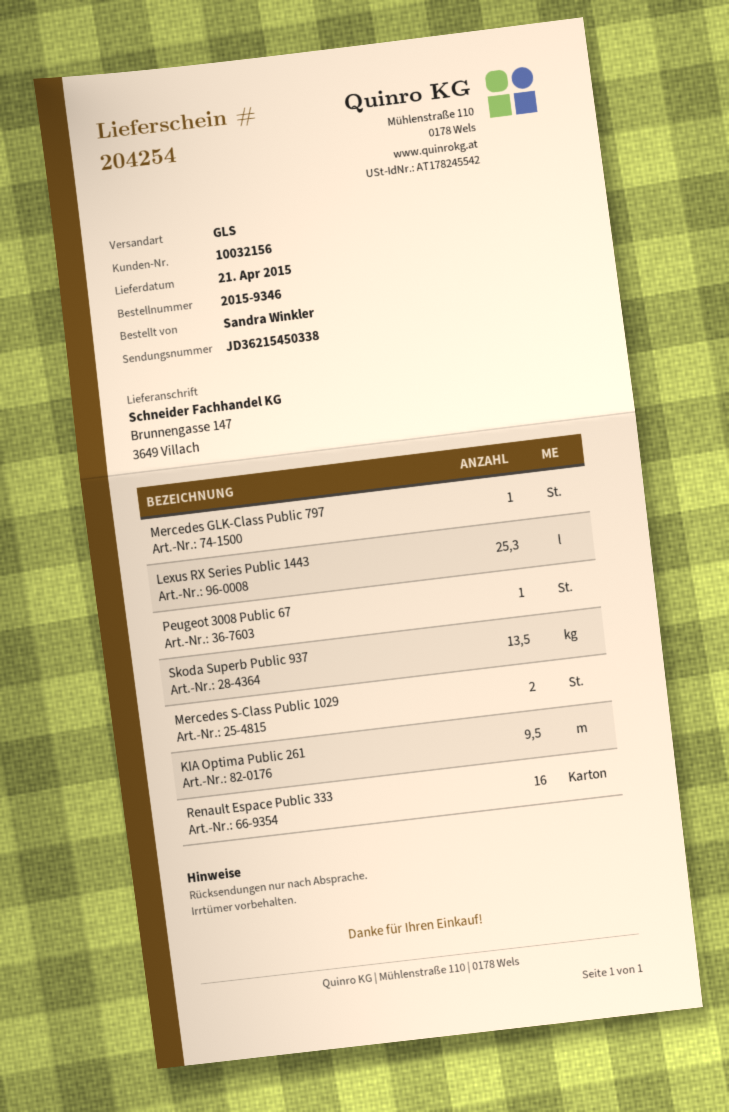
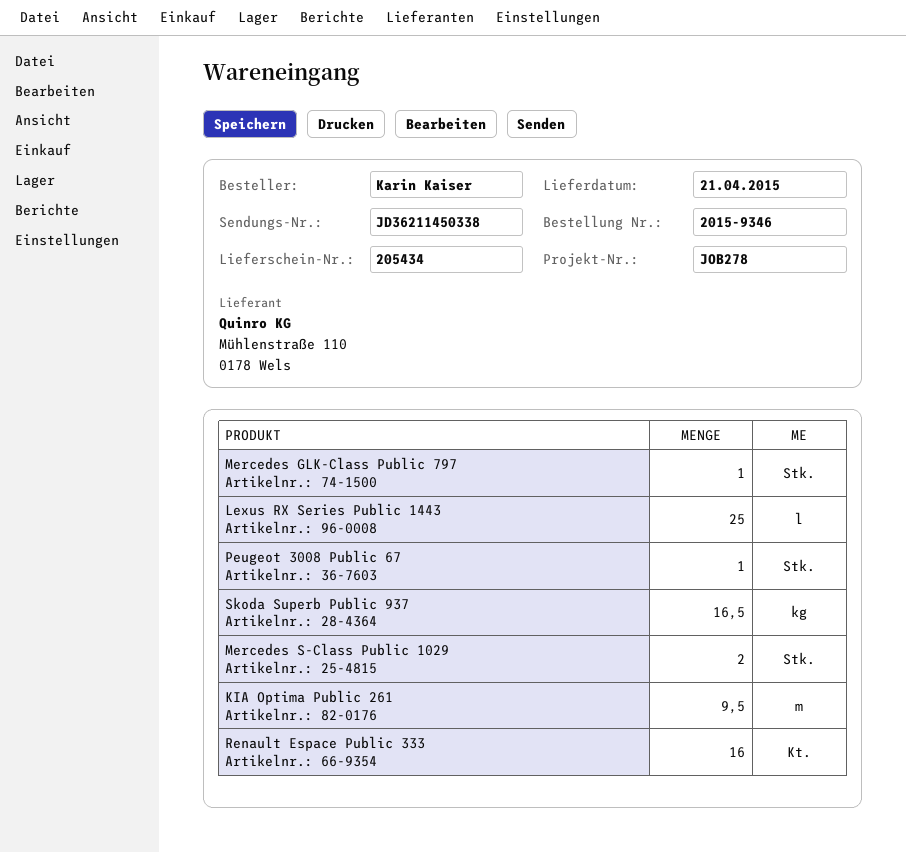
delivery note number: 204254 -> 205434
ordered by: Sandra Winkler -> Karin Kaiser
tracking number: JD36215450338 -> JD36211450338
Lexus RX Series Public 1443: 25.3 -> 25
Skoda Superb Public 937: 13.5 -> 16.5

